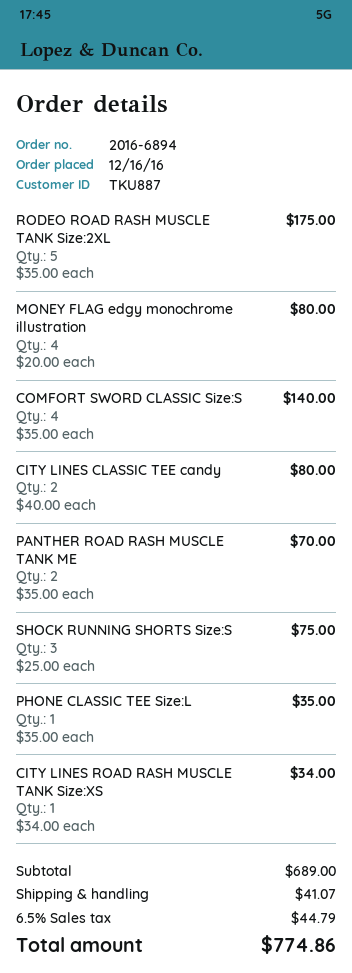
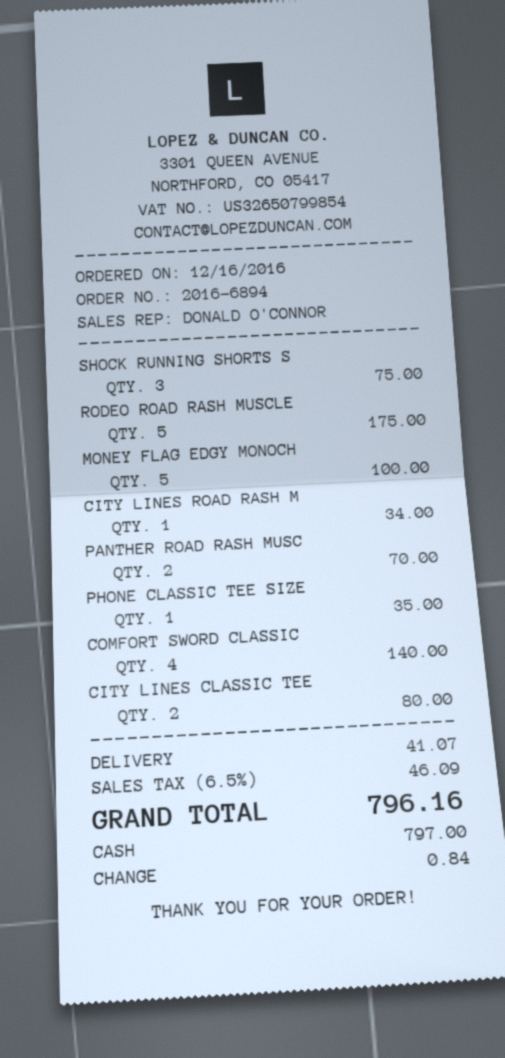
MONEY FLAG edgy monochrome illustration: 4 for 80.00 -> 5 for 100.00
tax: 6.5% = 44.79 -> 6.5% = 46.09
total: 774.86 -> 796.16

